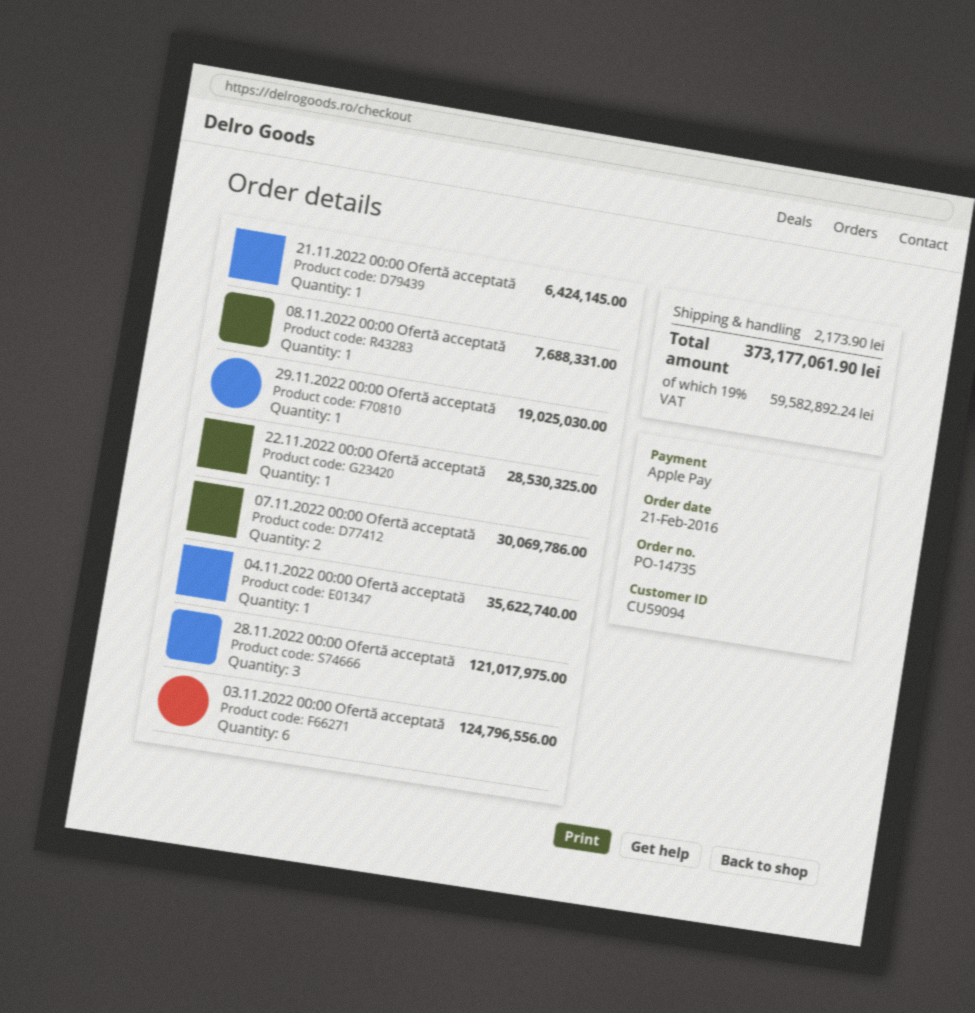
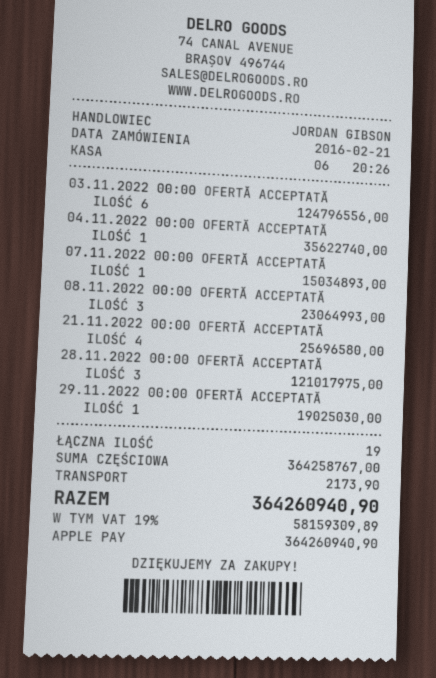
21.11.2022 00:00 Ofertă acceptată: 1 for 6424145.00 -> 4 for 25696580.00
08.11.2022 00:00 Ofertă acceptată: 1 for 7688331.00 -> 3 for 23064993.00
22.11.2022 00:00 Ofertă acceptată: 1 for 28530325.00 -> none
07.11.2022 00:00 Ofertă acceptată: 2 for 30069786.00 -> 1 for 15034893.00
tax: 19% = 59582892.24 -> 19% = 58159309.89
total: 373177061.90 -> 364260940.90

